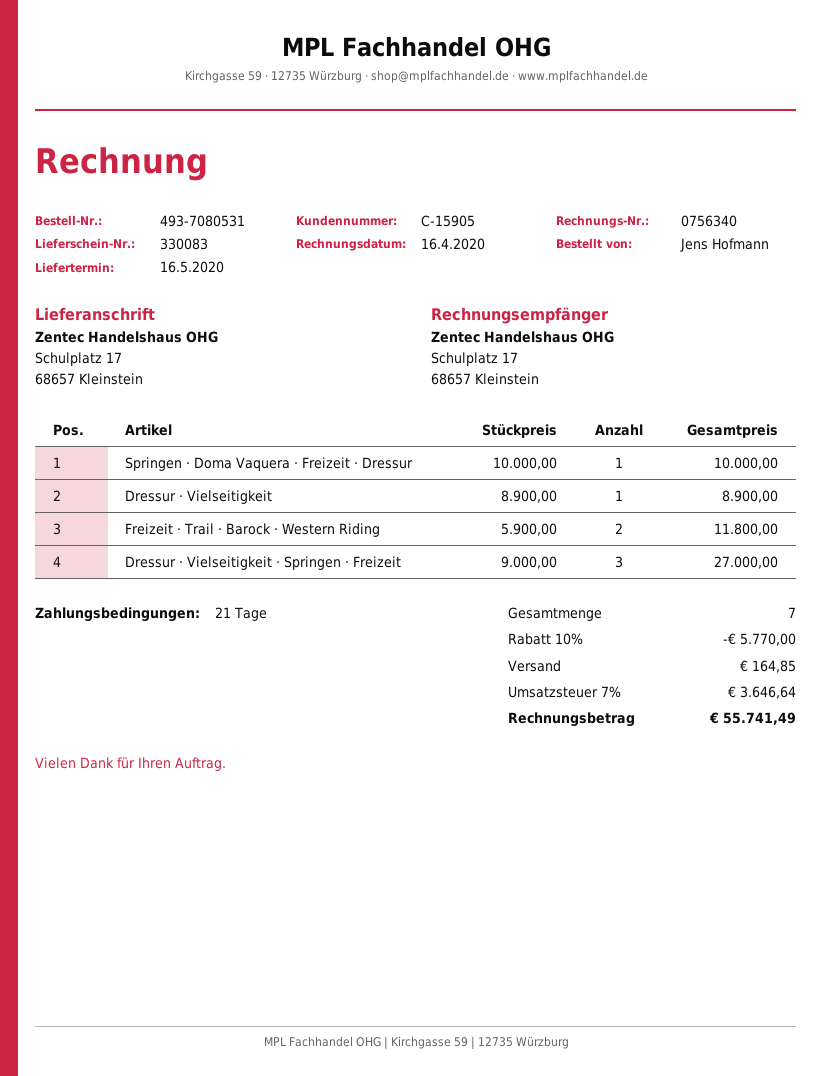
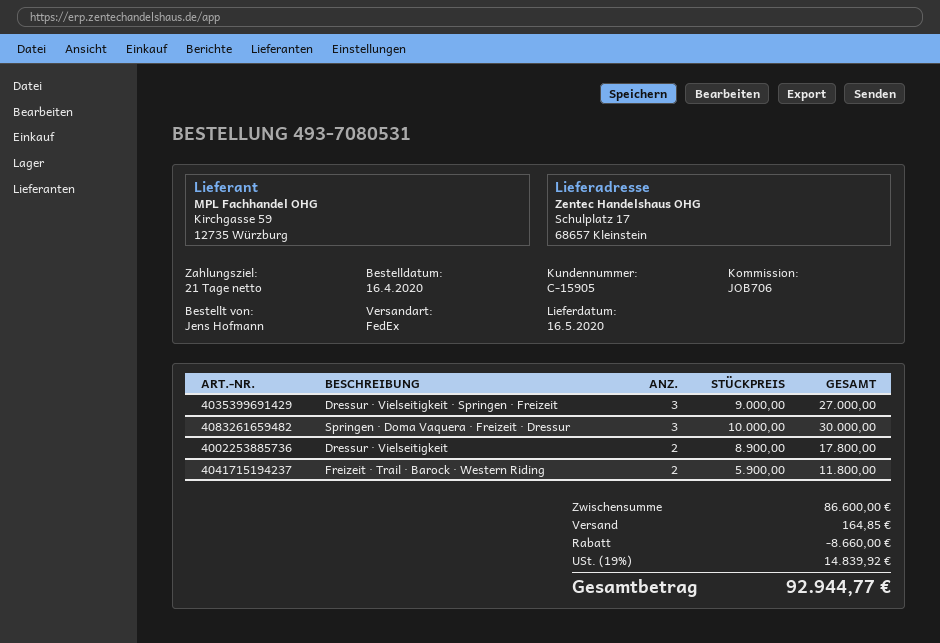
Springen · Doma Vaquera · Freizeit · Dressur: 1 x 10000.00 = 10000.00 -> 3 x 10000.00 = 30000.00
Dressur · Vielseitigkeit: 1 x 8900.00 = 8900.00 -> 2 x 8900.00 = 17800.00
discount: 5770.00 -> 8660.00
tax: 7% = 3646.64 -> 19% = 14839.92
total: 55741.49 -> 92944.77

